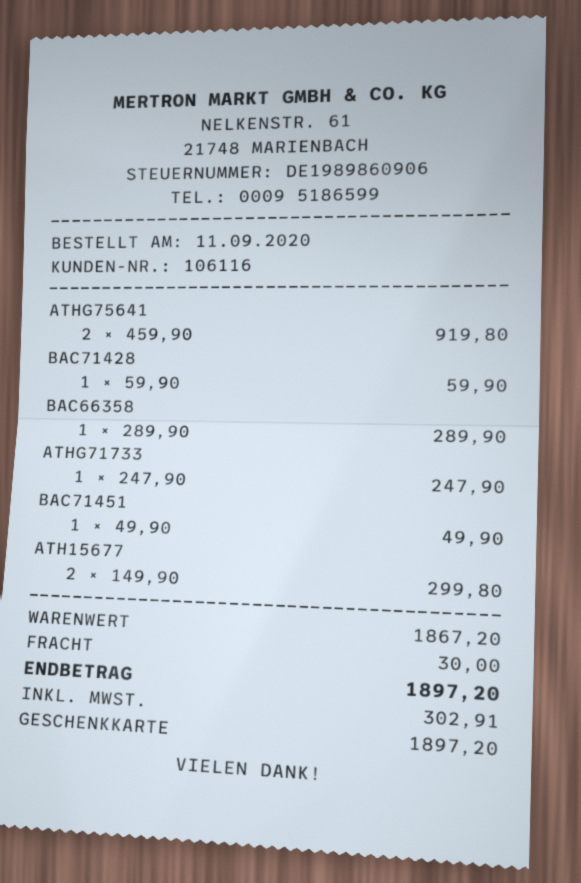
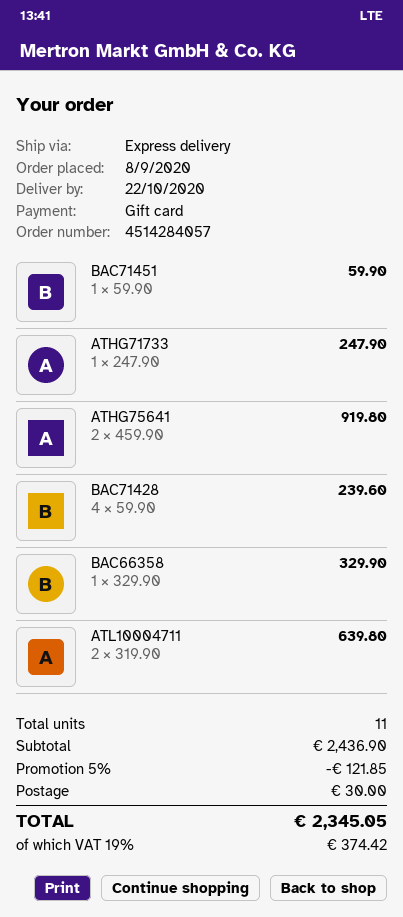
order date: 2020-09-11 -> 2020-09-08
BAC71428: 1 x 59.90 = 59.90 -> 4 x 59.90 = 239.60
BAC66358: 1 x 289.90 = 289.90 -> 1 x 329.90 = 329.90
BAC71451: 1 x 49.90 = 49.90 -> 1 x 59.90 = 59.90
ATH15677: 2 x 149.90 = 299.80 -> none
ATL10004711: none -> 2 x 319.90 = 639.80
subtotal: 1867.20 -> 2436.90
discount: none -> 5% = 121.85
tax: 302.91 -> 374.42
total: 1897.20 -> 2345.05

